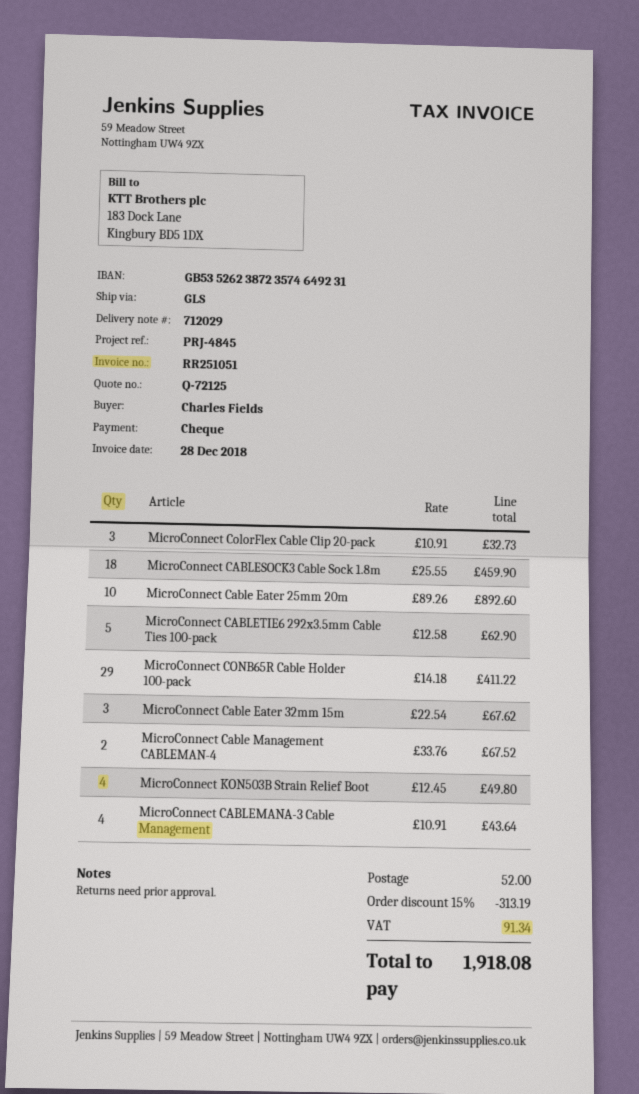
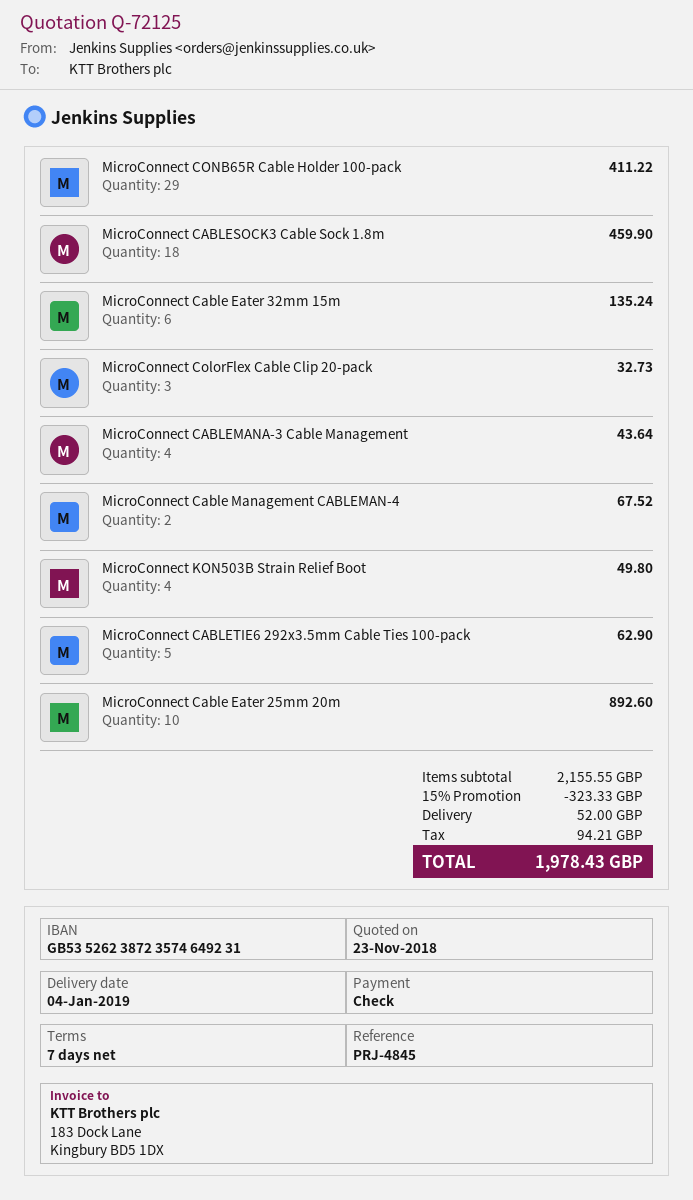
MicroConnect Cable Eater 32mm 15m: 3 for 67.62 -> 6 for 135.24
discount: 15% = 313.19 -> 15% = 323.33
tax: 91.34 -> 94.21
total: 1918.08 -> 1978.43

